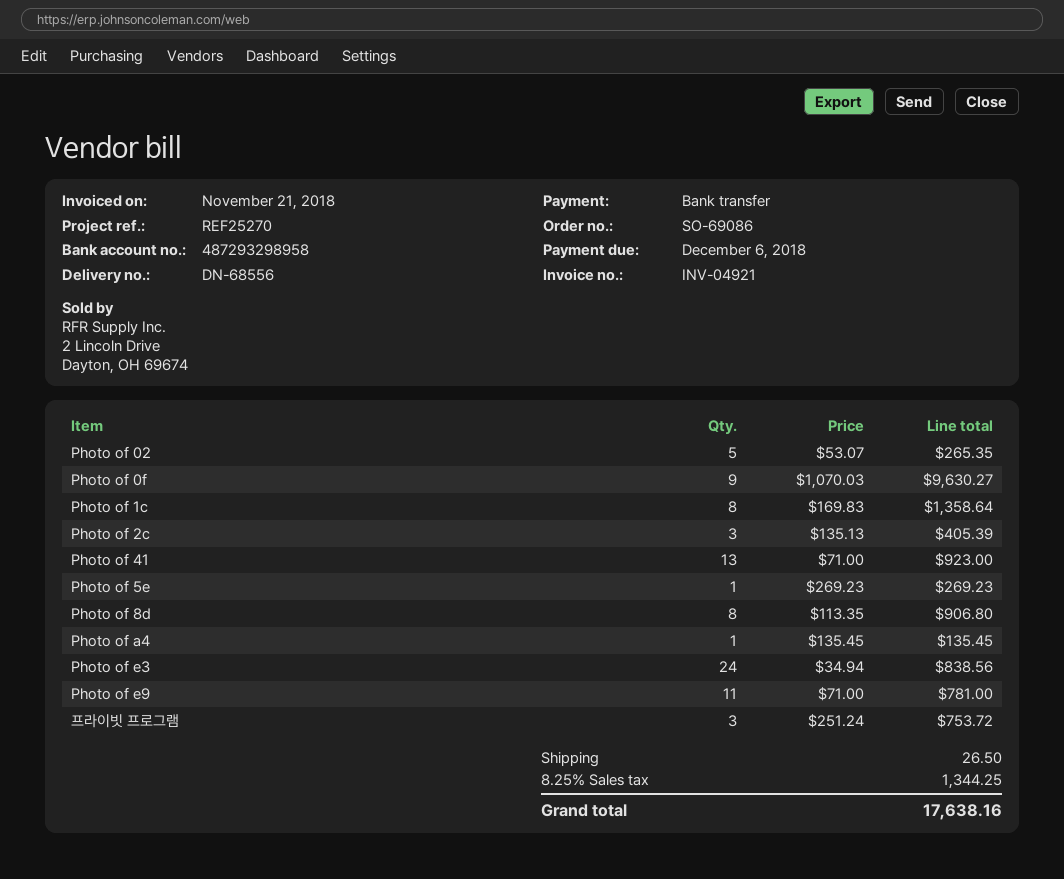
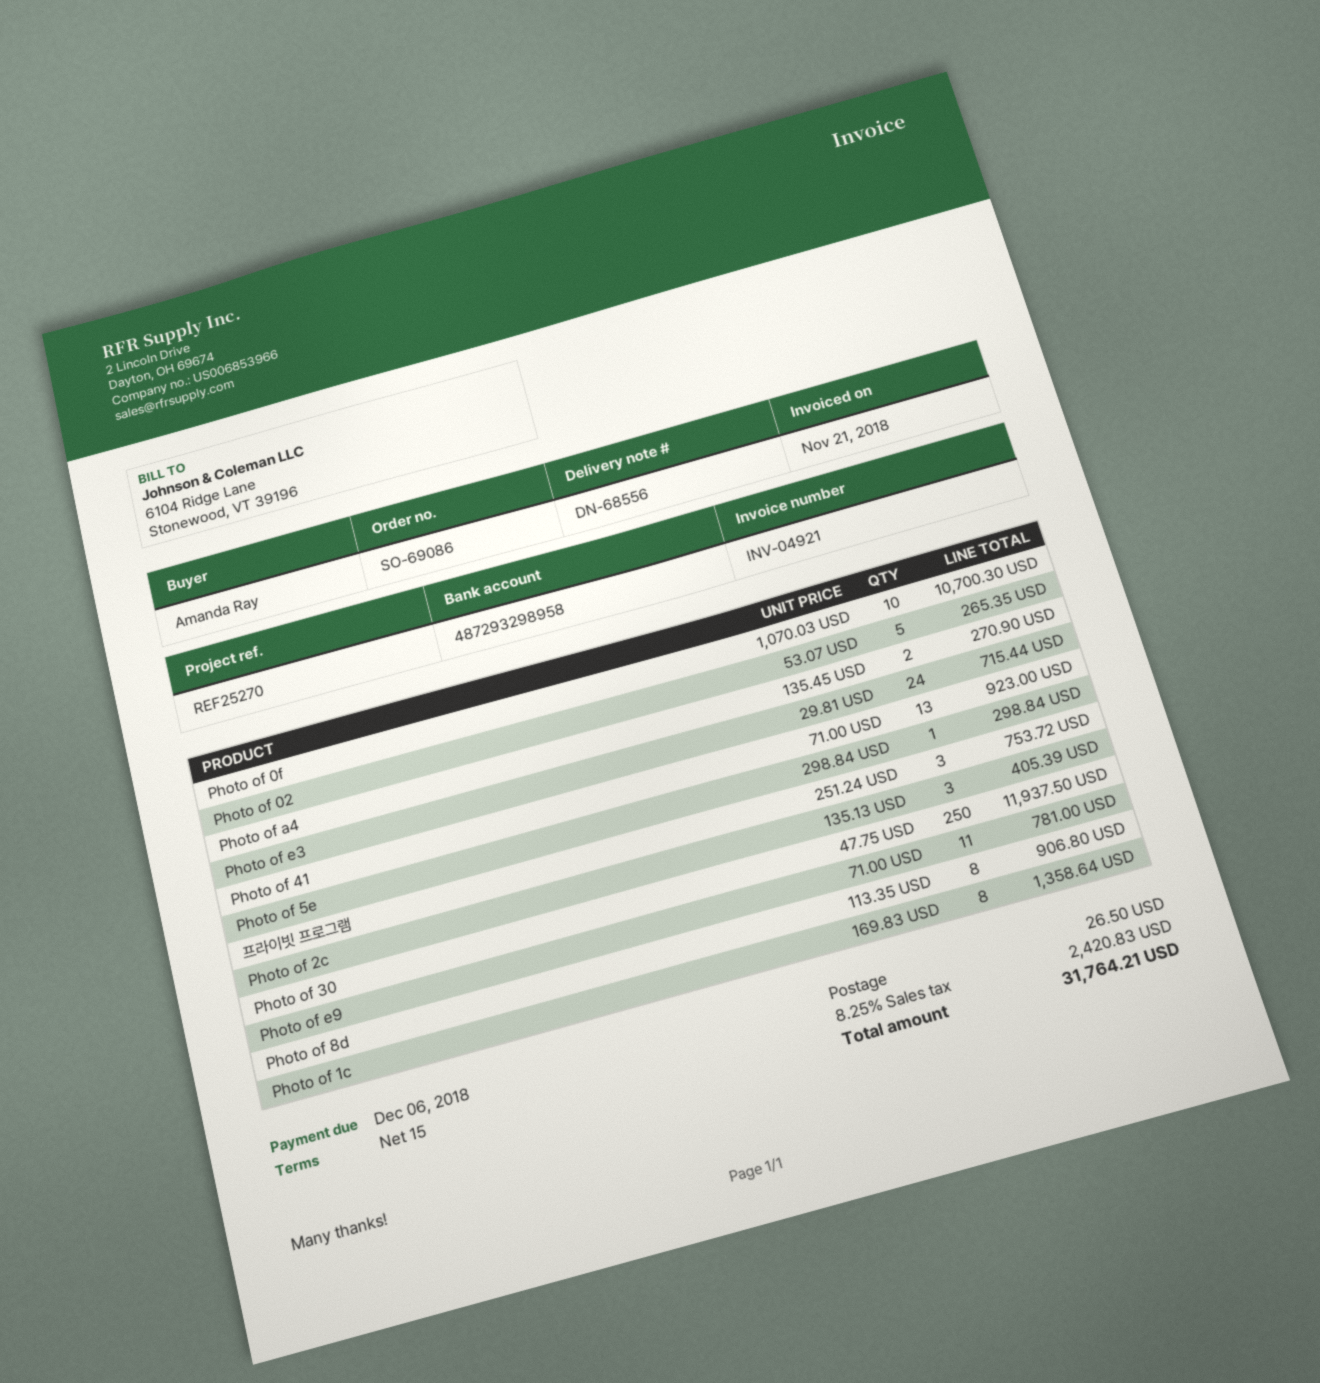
Photo of 0f: 9 x 1070.03 = 9630.27 -> 10 x 1070.03 = 10700.30
Photo of 5e: 1 x 269.23 = 269.23 -> 1 x 298.84 = 298.84
Photo of a4: 1 x 135.45 = 135.45 -> 2 x 135.45 = 270.90
Photo of e3: 24 x 34.94 = 838.56 -> 24 x 29.81 = 715.44
Photo of 30: none -> 250 x 47.75 = 11937.50
tax: 8.25% = 1344.25 -> 8.25% = 2420.83
total: 17638.16 -> 31764.21

